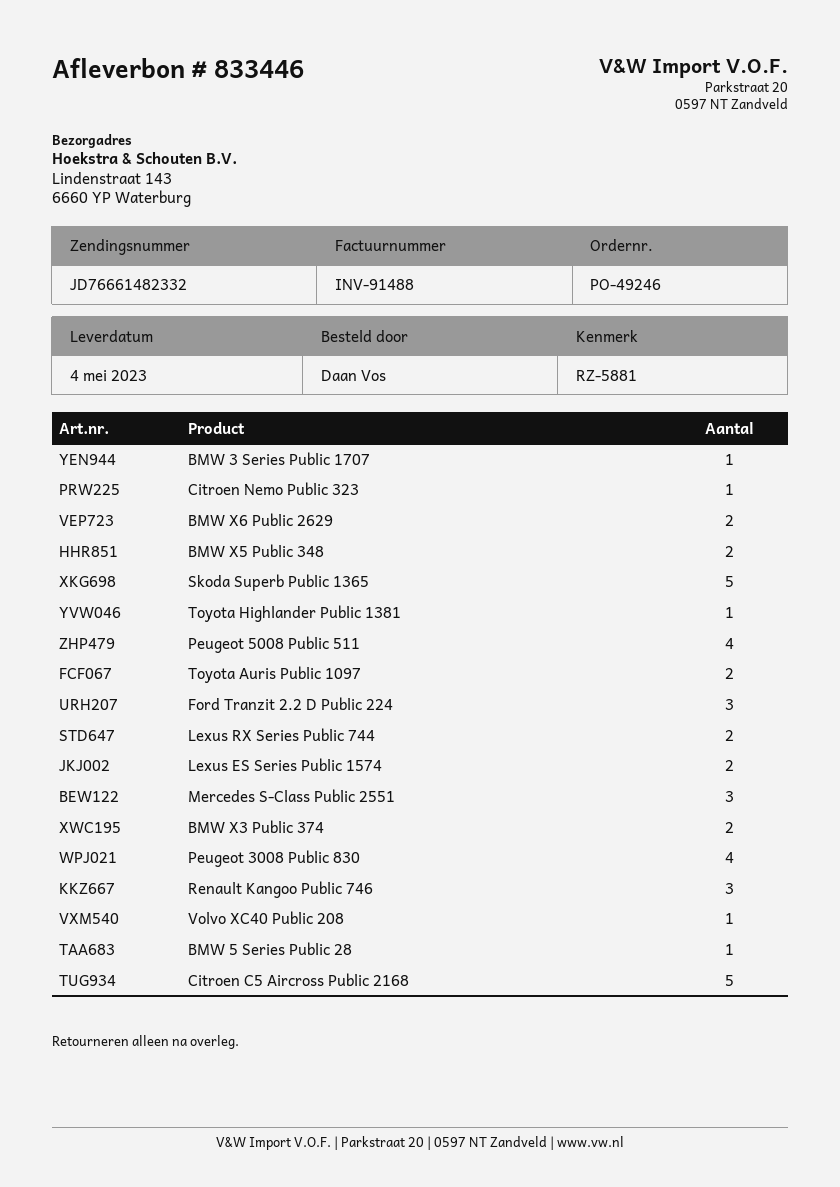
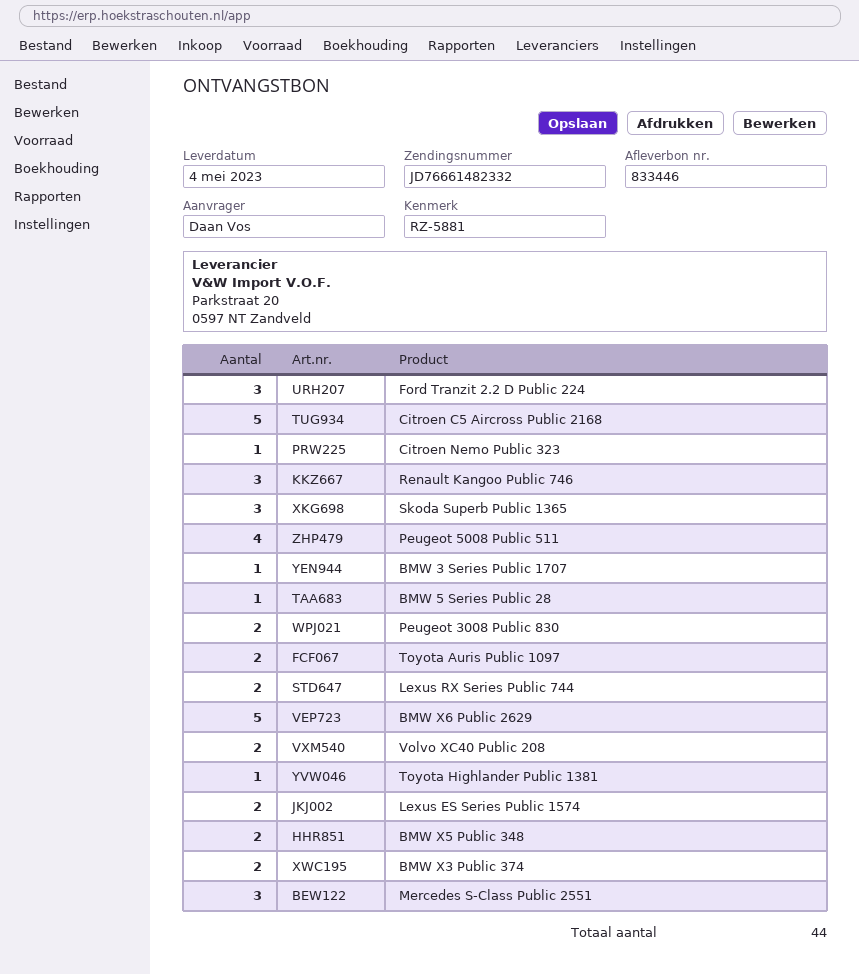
BMW X6 Public 2629: 2 -> 5
Skoda Superb Public 1365: 5 -> 3
Peugeot 3008 Public 830: 4 -> 2
Volvo XC40 Public 208: 1 -> 2

